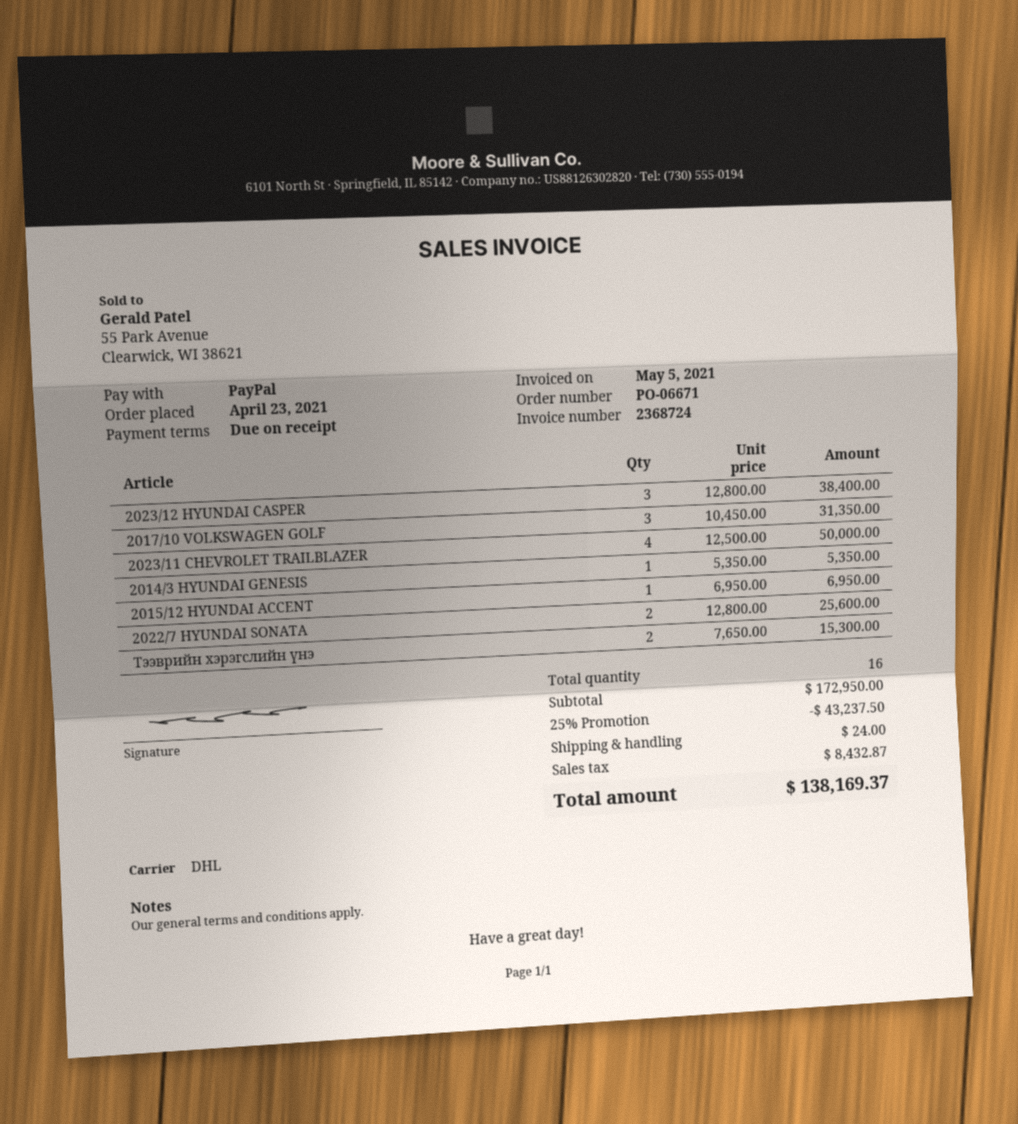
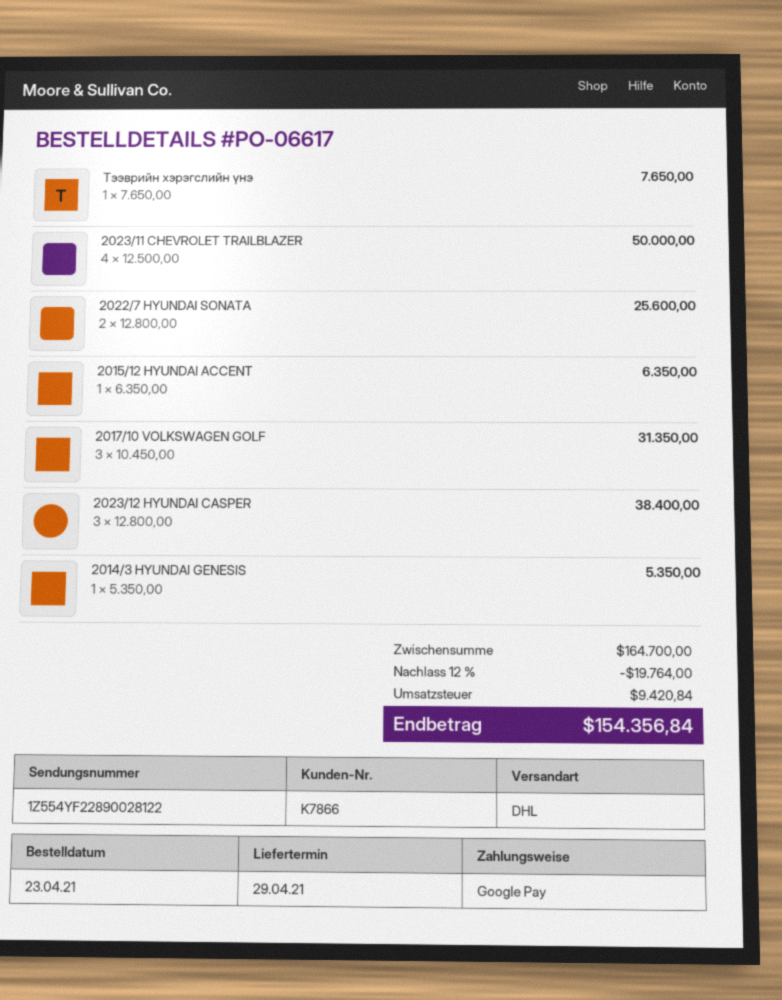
order number: PO-06671 -> PO-06617
payment method: PayPal -> Google Pay
2015/12 HYUNDAI ACCENT: 1 x 6950.00 = 6950.00 -> 1 x 6350.00 = 6350.00
Тээврийн хэрэгслийн үнэ: 2 x 7650.00 = 15300.00 -> 1 x 7650.00 = 7650.00
subtotal: 172950.00 -> 164700.00
discount: 25% = 43237.50 -> 12% = 19764.00
shipping: 24.00 -> none
tax: 8432.87 -> 9420.84
total: 138169.37 -> 154356.84

